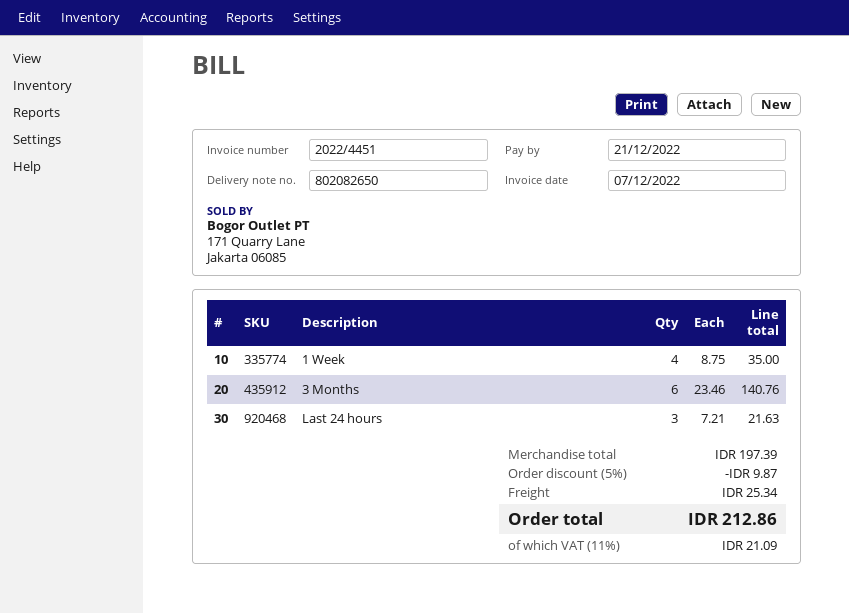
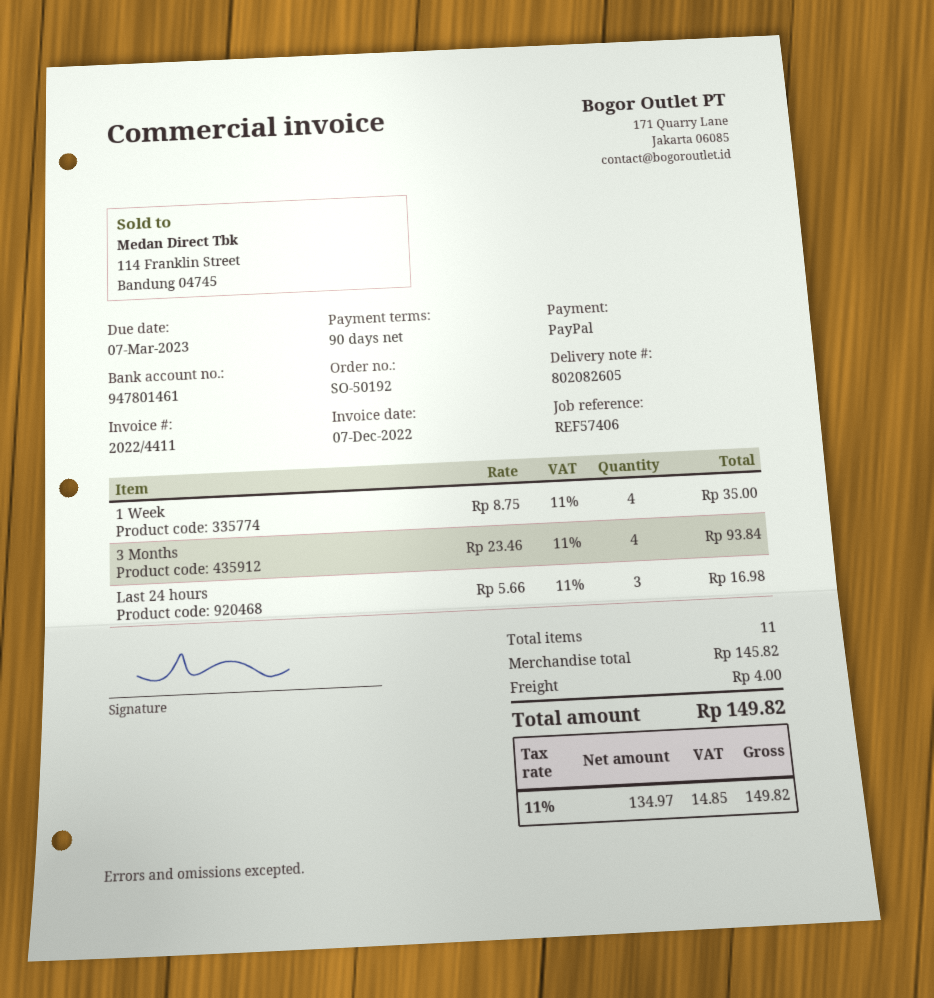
delivery note number: 802082650 -> 802082605
invoice number: 2022/4451 -> 2022/4411
due date: 2022-12-21 -> 2023-03-07
3 Months: 6 x 23.46 = 140.76 -> 4 x 23.46 = 93.84
Last 24 hours: 3 x 7.21 = 21.63 -> 3 x 5.66 = 16.98
subtotal: 197.39 -> 145.82
discount: 5% = 9.87 -> none
shipping: 25.34 -> 4.00
tax: 11% = 21.09 -> 11% = 14.85
total: 212.86 -> 149.82

